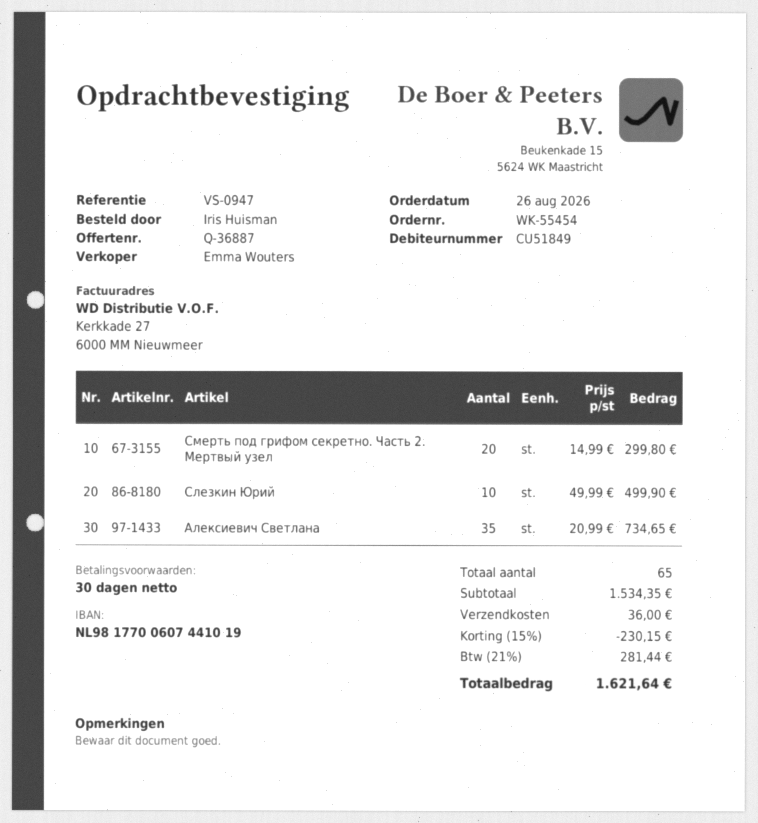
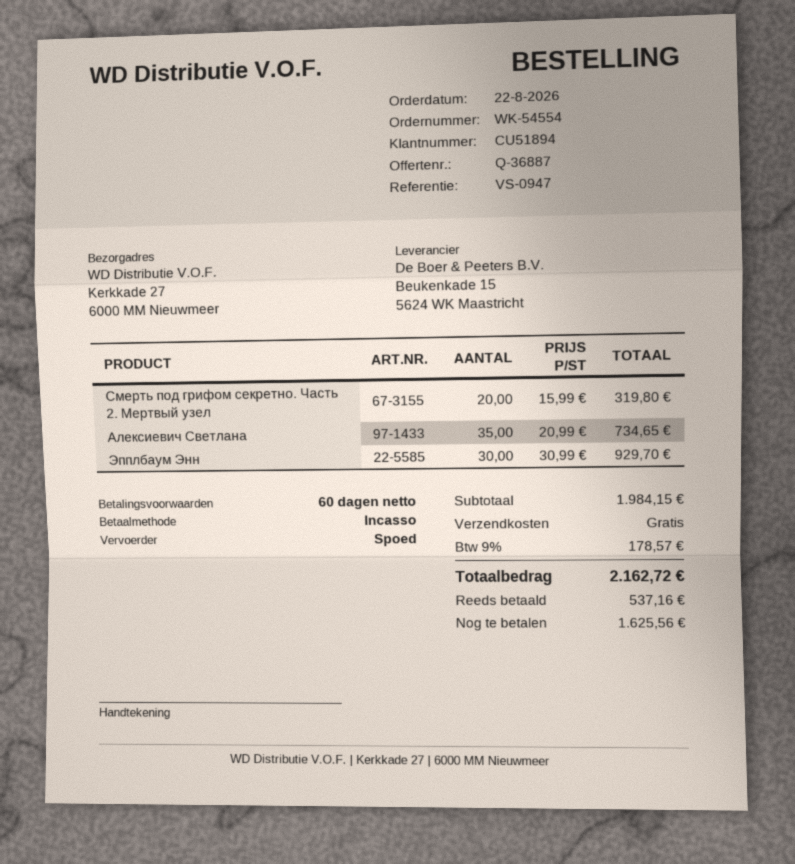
order number: WK-55454 -> WK-54554
order date: 2026-08-26 -> 2026-08-22
payment terms: 30 days -> 60 days
customer number: CU51849 -> CU51894
Смерть под грифом секретно. Часть 2. Мертвый узел: 20 x 14.99 = 299.80 -> 20 x 15.99 = 319.80
Слезкин Юрий: 10 x 49.99 = 499.90 -> none
Эпплбаум Энн: none -> 30 x 30.99 = 929.70
subtotal: 1534.35 -> 1984.15
discount: 15% = 230.15 -> none
shipping: 36.00 -> 0.00
tax: 21% = 281.44 -> 9% = 178.57
total: 1621.64 -> 2162.72

